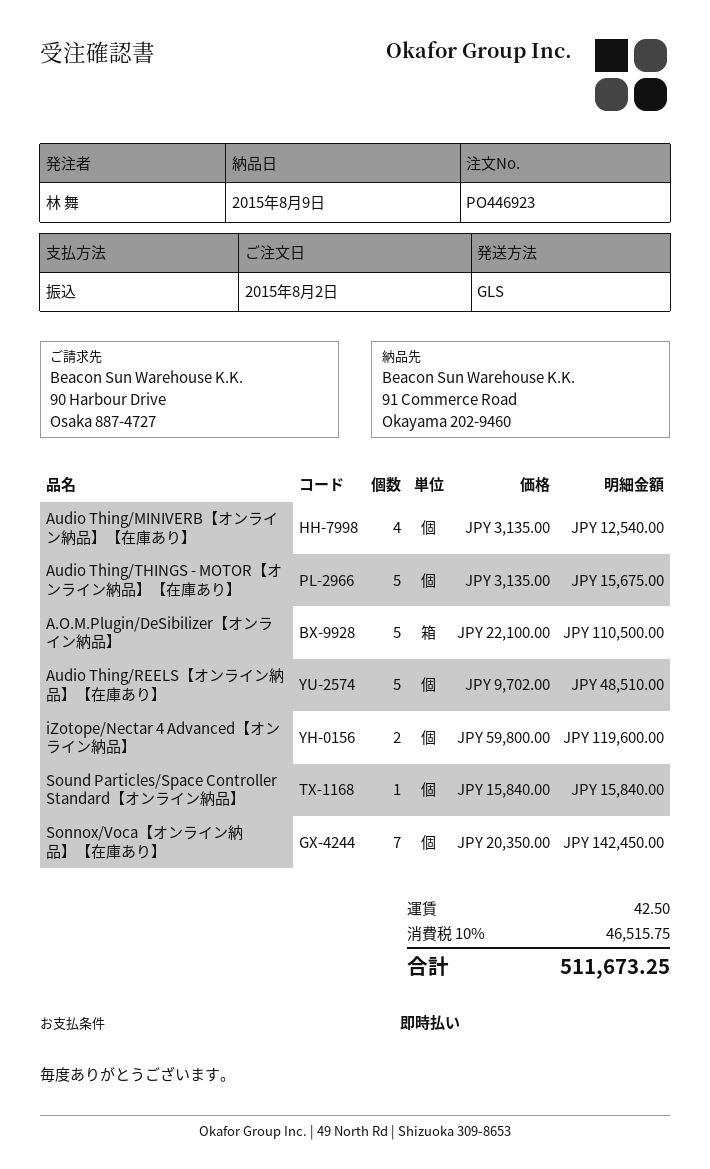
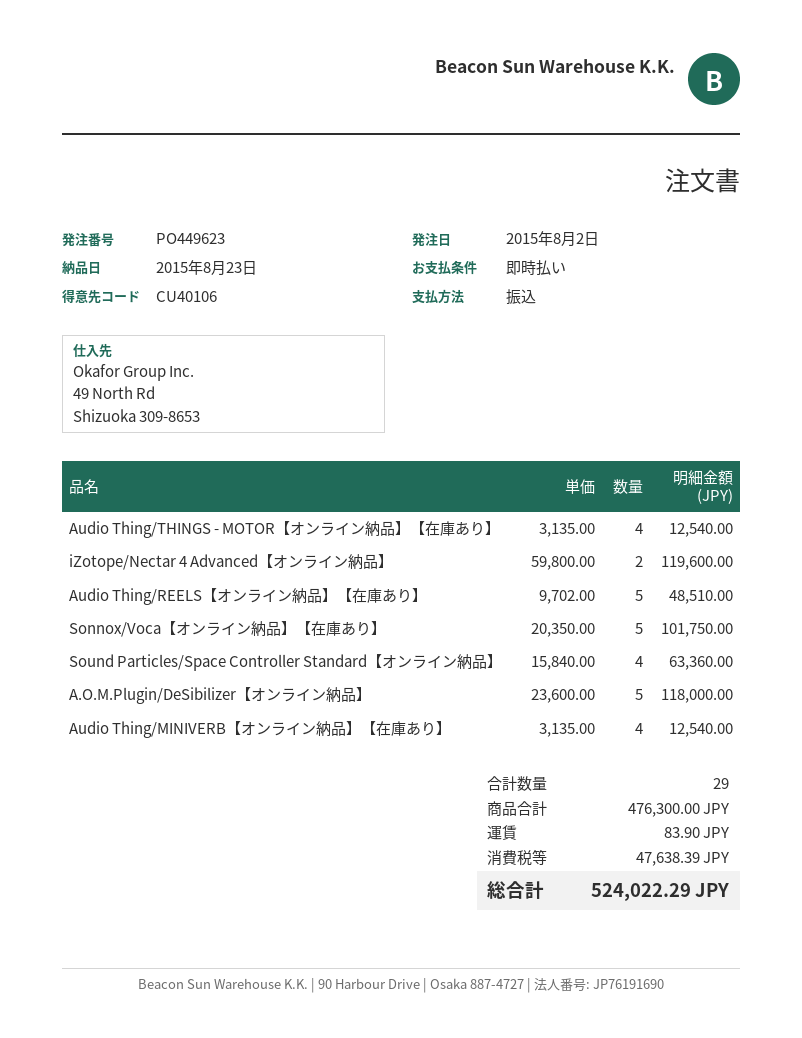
order number: PO446923 -> PO449623
delivery date: 2015-08-09 -> 2015-08-23
Audio Thing/THINGS - MOTOR【オンライン納品】【在庫あり】: 5 x 3135.00 = 15675.00 -> 4 x 3135.00 = 12540.00
A.O.M.Plugin/DeSibilizer【オンライン納品】: 5 x 22100.00 = 110500.00 -> 5 x 23600.00 = 118000.00
Sound Particles/Space Controller Standard【オンライン納品】: 1 x 15840.00 = 15840.00 -> 4 x 15840.00 = 63360.00
Sonnox/Voca【オンライン納品】【在庫あり】: 7 x 20350.00 = 142450.00 -> 5 x 20350.00 = 101750.00
shipping: 42.50 -> 83.90
tax: 46515.75 -> 47638.39
total: 511673.25 -> 524022.29

